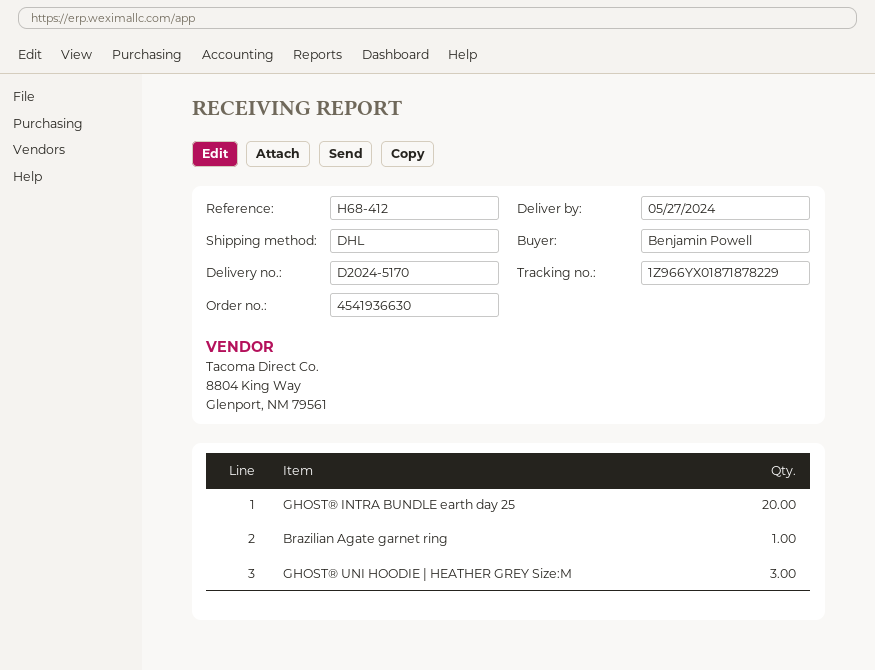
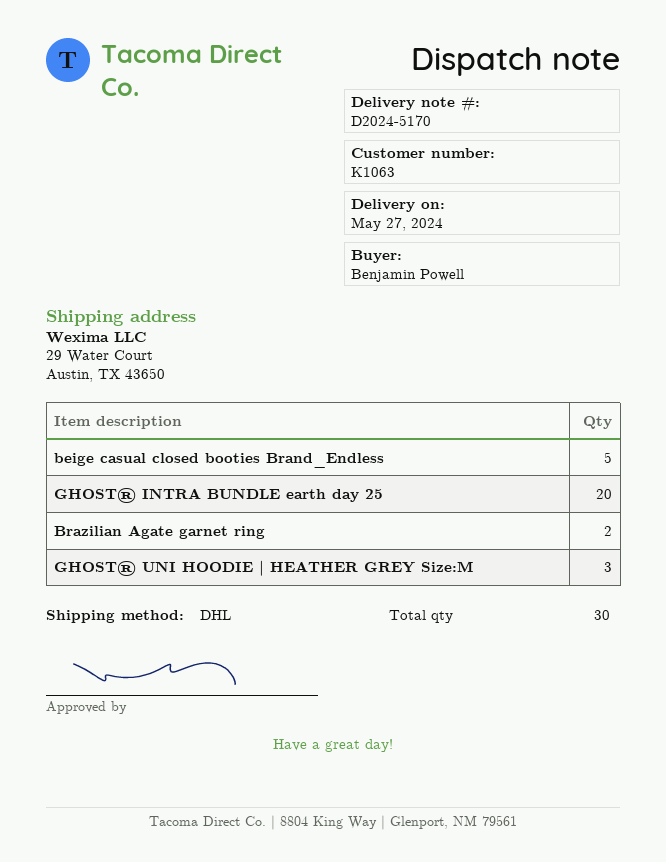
Brazilian Agate garnet ring: 1 -> 2
beige casual closed booties Brand_Endless: none -> 5

